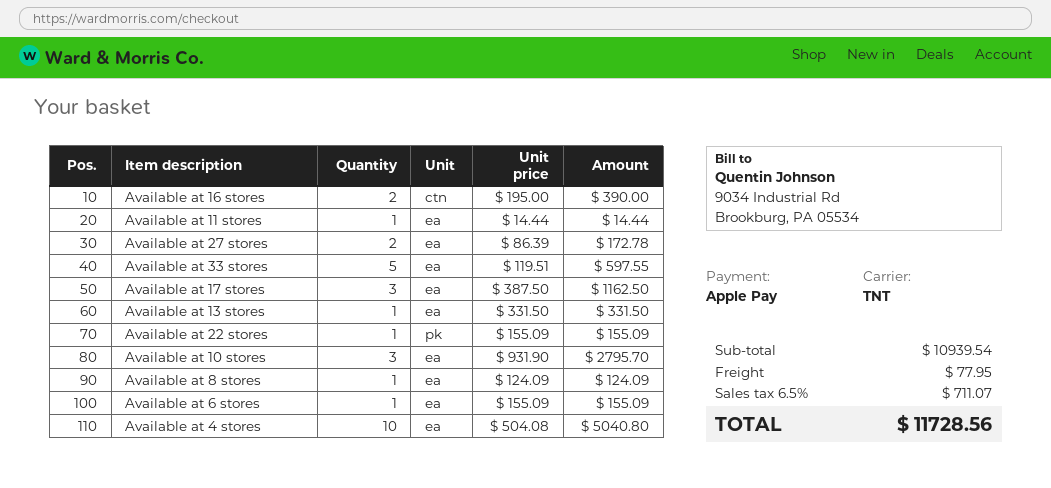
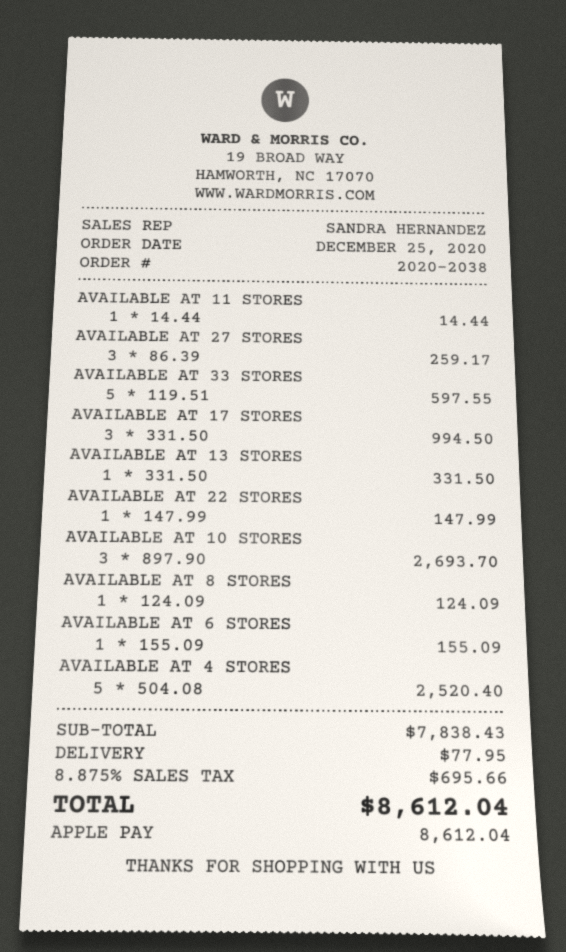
Available at 16 stores: 2 x 195.00 = 390.00 -> none
Available at 27 stores: 2 x 86.39 = 172.78 -> 3 x 86.39 = 259.17
Available at 17 stores: 3 x 387.50 = 1162.50 -> 3 x 331.50 = 994.50
Available at 22 stores: 1 x 155.09 = 155.09 -> 1 x 147.99 = 147.99
Available at 10 stores: 3 x 931.90 = 2795.70 -> 3 x 897.90 = 2693.70
Available at 4 stores: 10 x 504.08 = 5040.80 -> 5 x 504.08 = 2520.40
subtotal: 10939.54 -> 7838.43
tax: 6.5% = 711.07 -> 8.875% = 695.66
total: 11728.56 -> 8612.04

